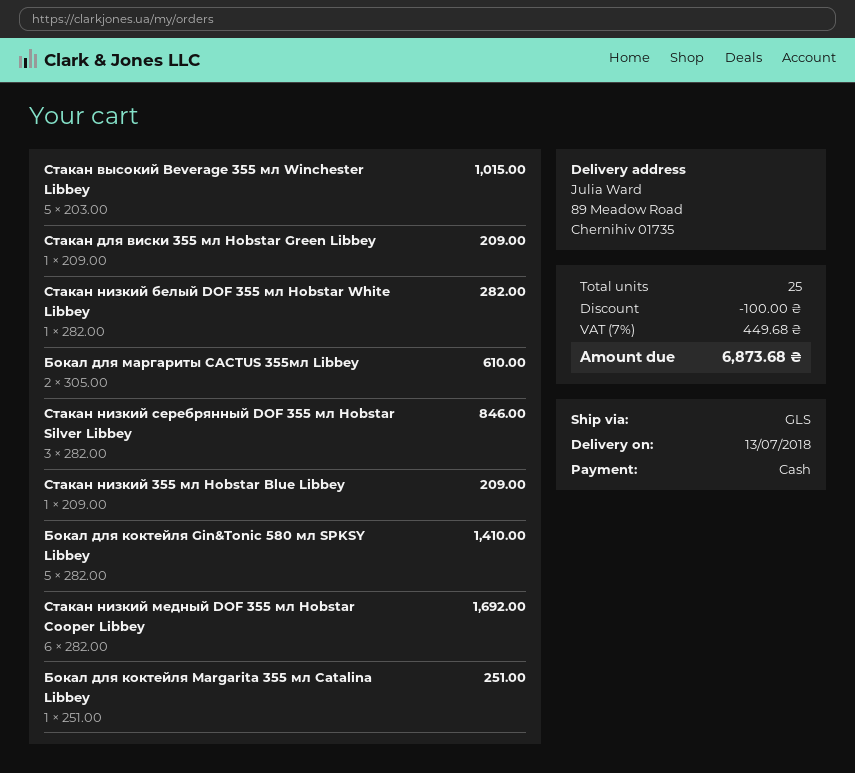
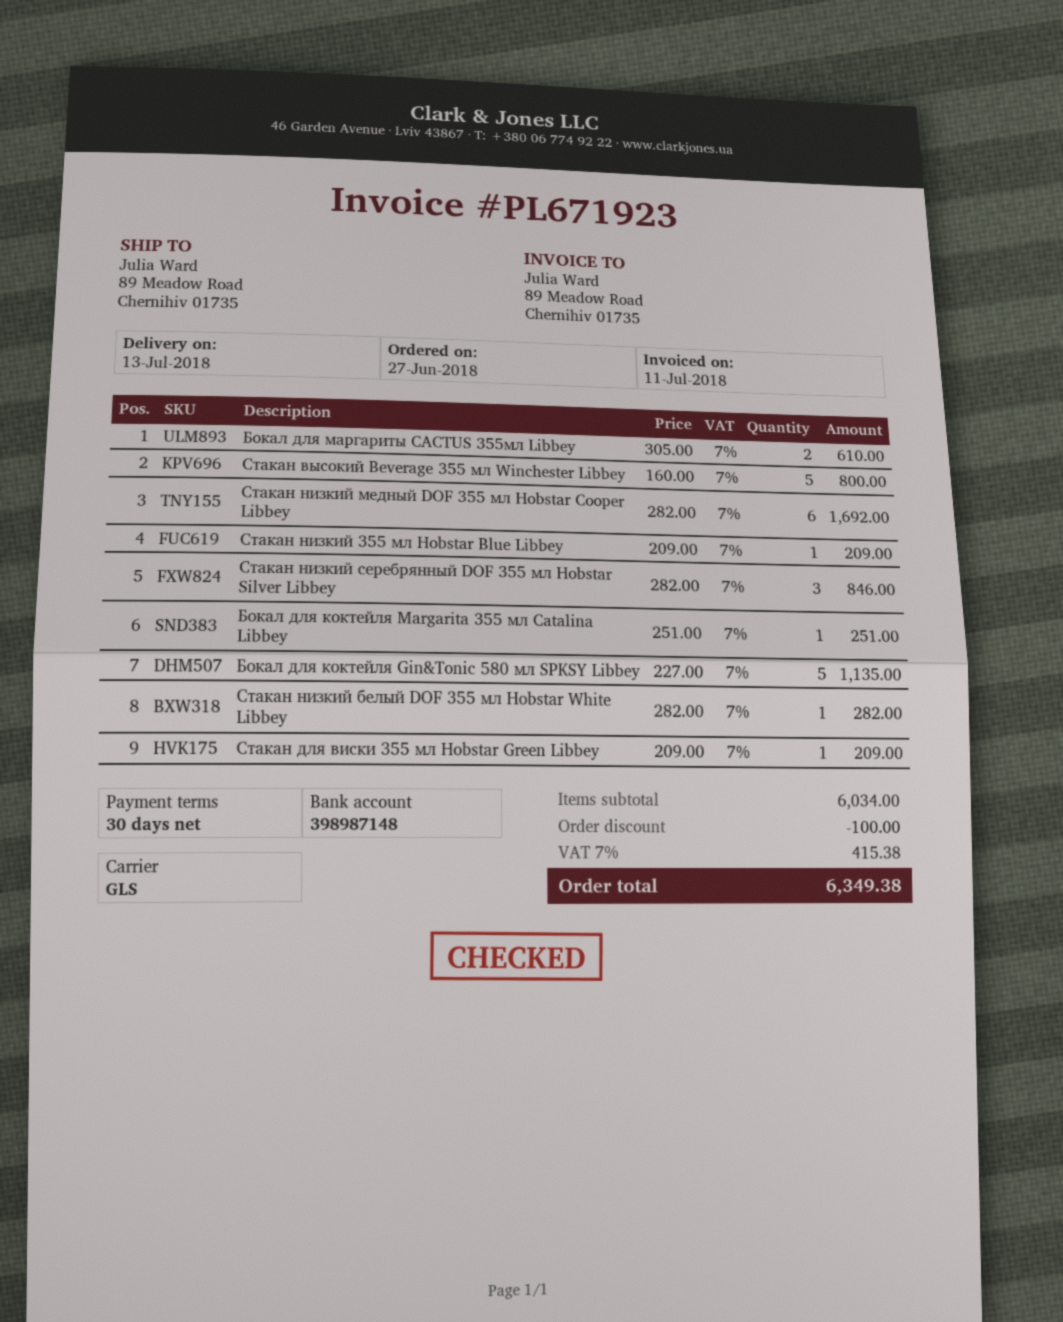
Стакан высокий Beverage 355 мл Winchester Libbey: 5 x 203.00 = 1015.00 -> 5 x 160.00 = 800.00
Бокал для коктейля Gin&Tonic 580 мл SPKSY Libbey: 5 x 282.00 = 1410.00 -> 5 x 227.00 = 1135.00
tax: 7% = 449.68 -> 7% = 415.38
total: 6873.68 -> 6349.38

